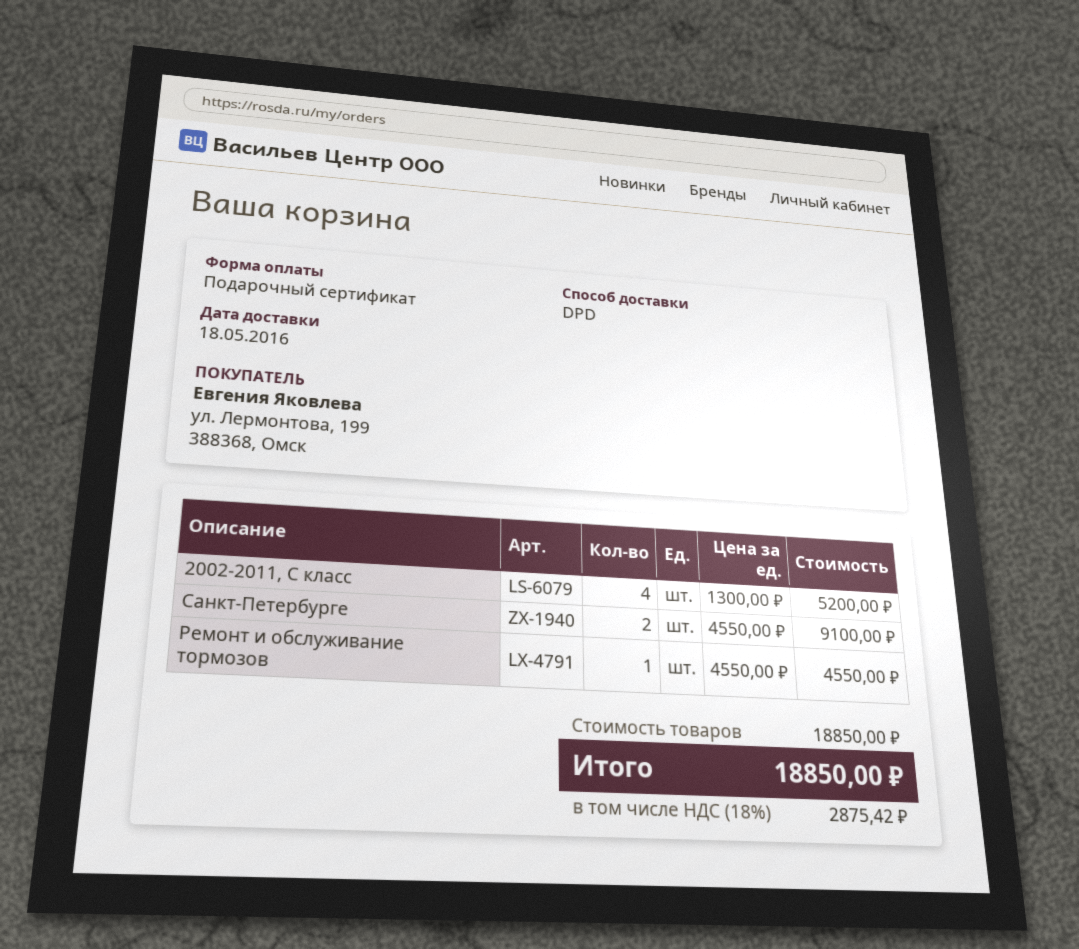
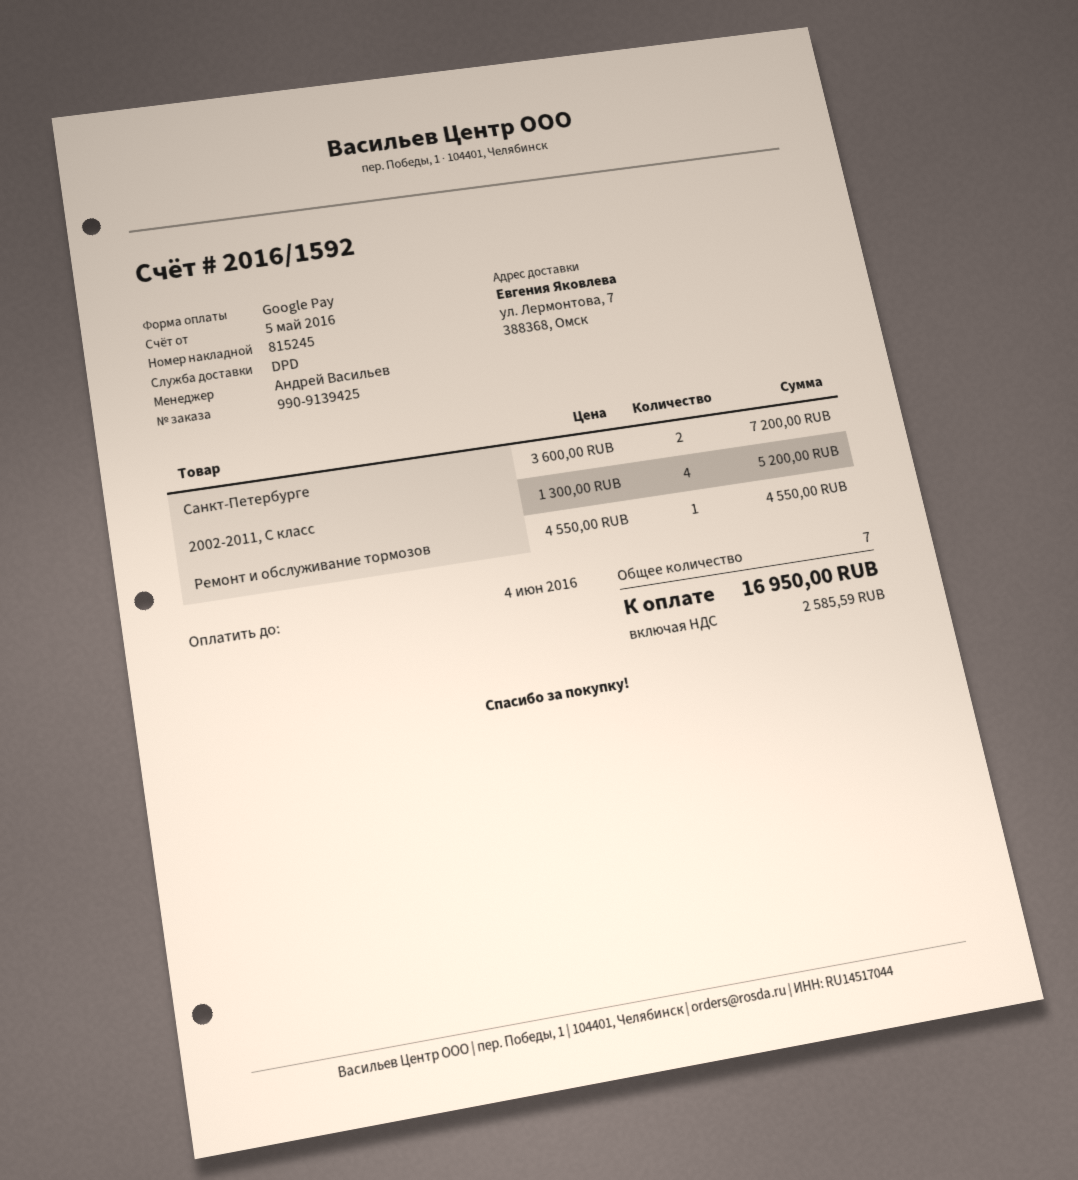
payment method: gift card -> Google Pay
Санкт-Петербурге: 2 x 4550.00 = 9100.00 -> 2 x 3600.00 = 7200.00
tax: 2875.42 -> 2585.59
total: 18850.00 -> 16950.00

